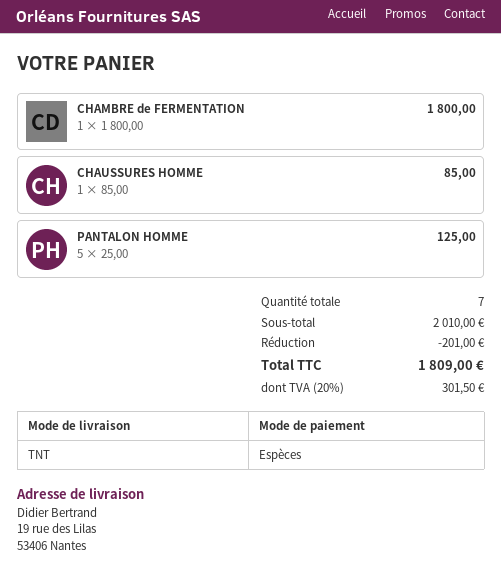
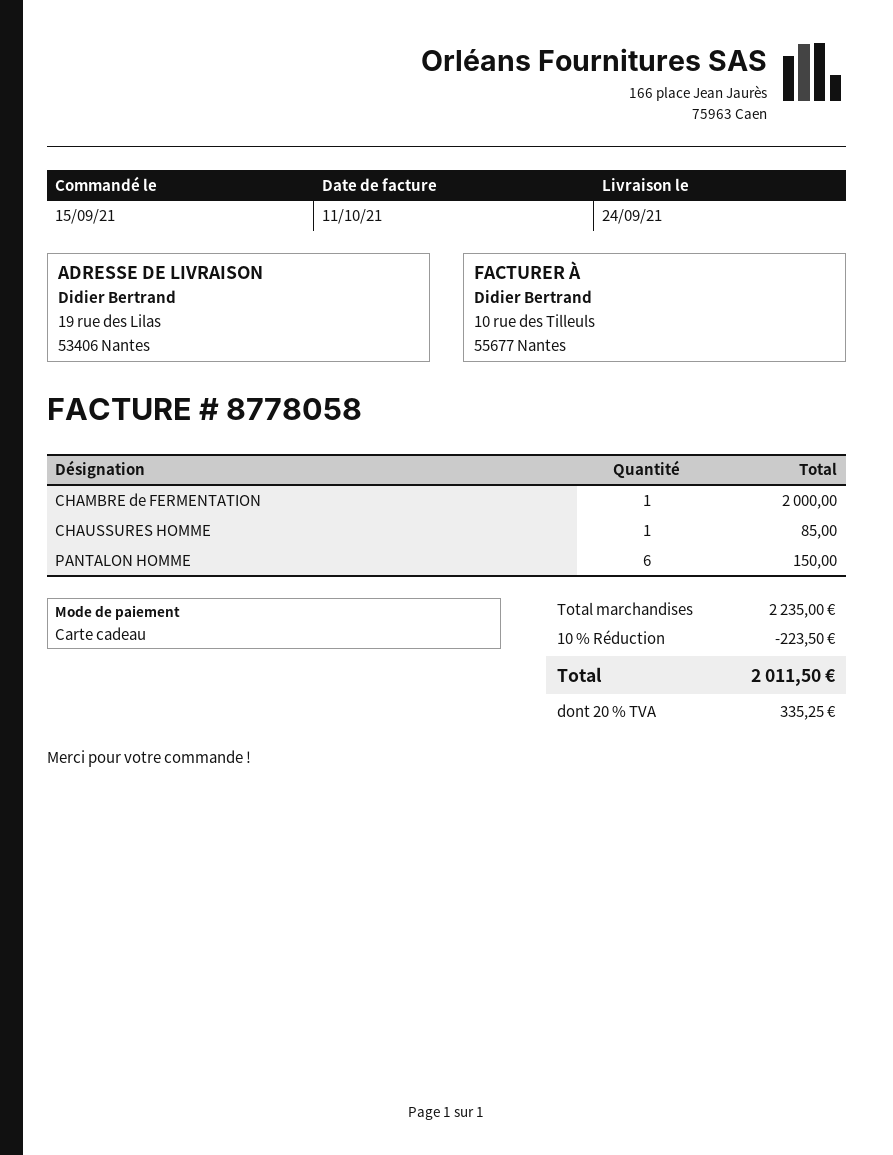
payment method: cash -> gift card
CHAMBRE de FERMENTATION: 1 for 1800.00 -> 1 for 2000.00
PANTALON HOMME: 5 for 125.00 -> 6 for 150.00
subtotal: 2010.00 -> 2235.00
discount: 201.00 -> 223.50
tax: 20% = 301.50 -> 20% = 335.25
total: 1809.00 -> 2011.50

